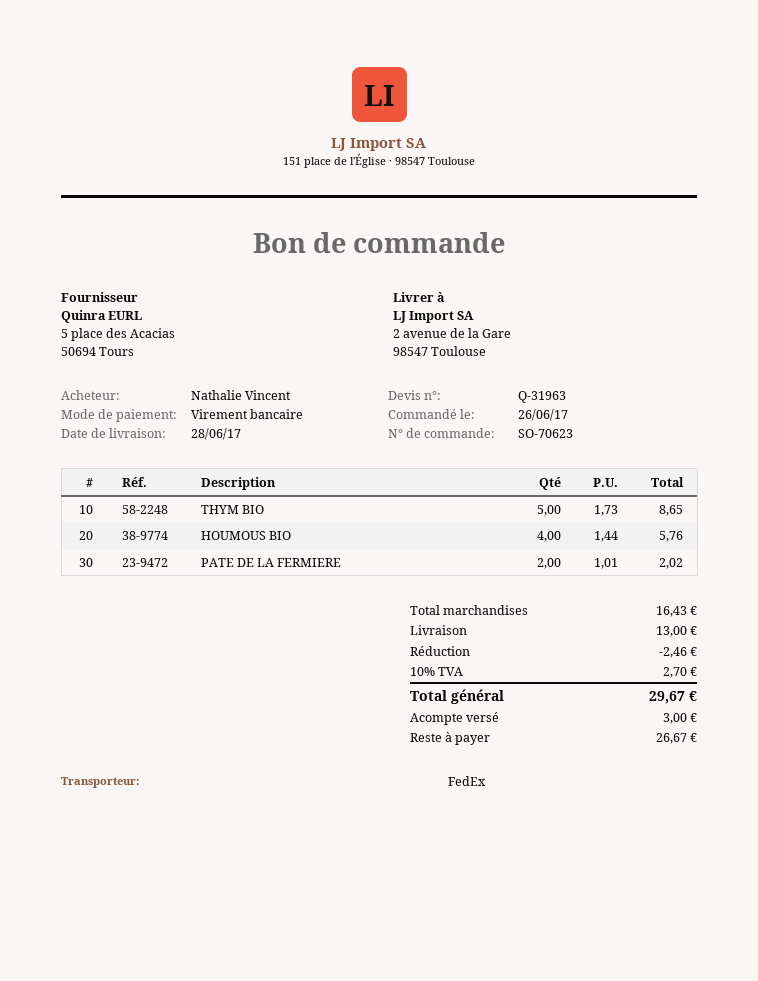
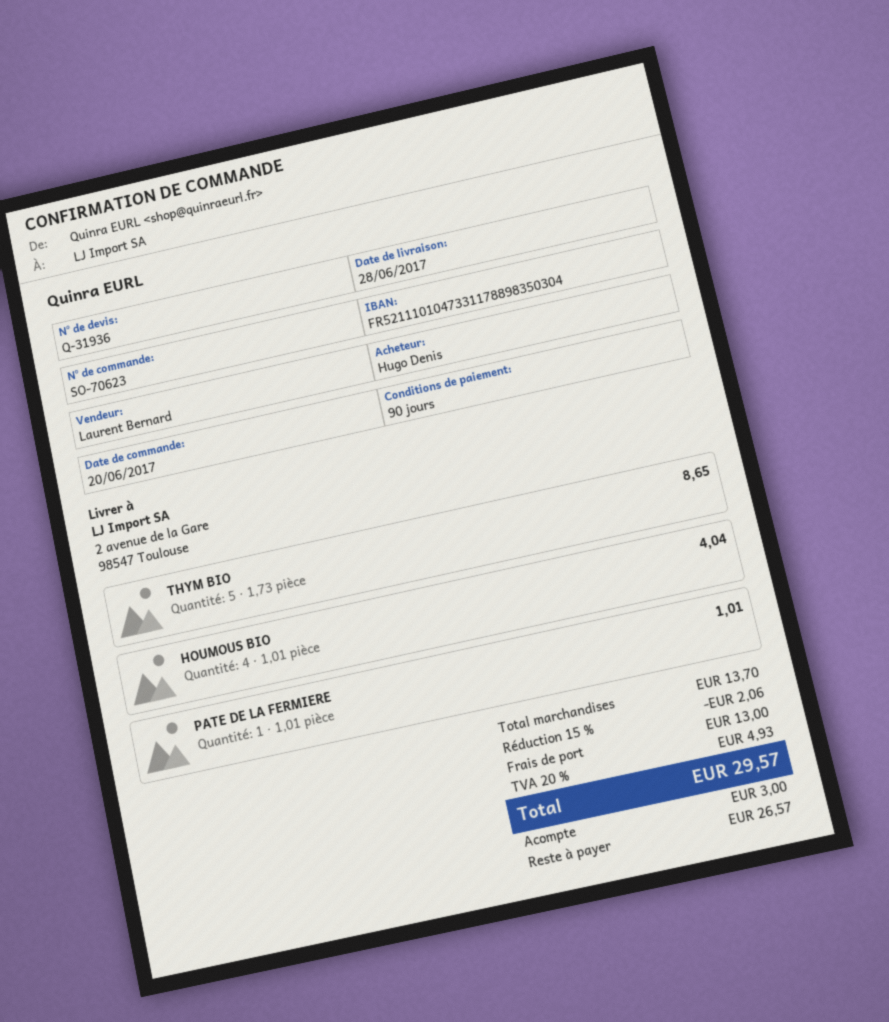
quote number: Q-31963 -> Q-31936
order date: 2017-06-26 -> 2017-06-20
ordered by: Nathalie Vincent -> Hugo Denis
HOUMOUS BIO: 4 x 1.44 = 5.76 -> 4 x 1.01 = 4.04
PATE DE LA FERMIERE: 2 x 1.01 = 2.02 -> 1 x 1.01 = 1.01
subtotal: 16.43 -> 13.70
discount: 2.46 -> 2.06
tax: 10% = 2.70 -> 20% = 4.93
total: 29.67 -> 29.57
balance: 26.67 -> 26.57

